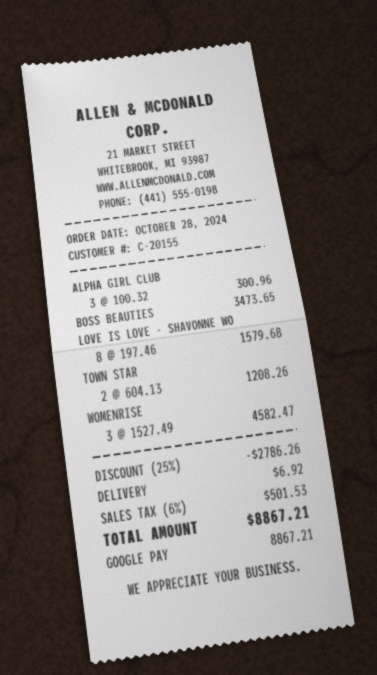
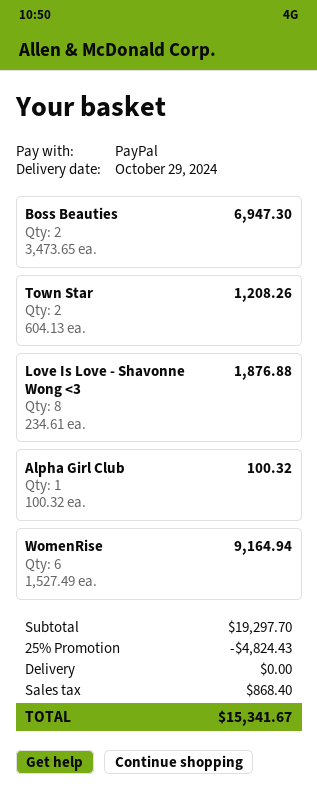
payment method: Google Pay -> PayPal
ALPHA GIRL CLUB: 3 x 100.32 = 300.96 -> 1 x 100.32 = 100.32
BOSS BEAUTIES: 1 x 3473.65 = 3473.65 -> 2 x 3473.65 = 6947.30
LOVE IS LOVE - SHAVONNE WO: 8 x 197.46 = 1579.68 -> 8 x 234.61 = 1876.88
WOMENRISE: 3 x 1527.49 = 4582.47 -> 6 x 1527.49 = 9164.94
discount: 25% = 2786.26 -> 25% = 4824.43
shipping: 6.92 -> 0.00
tax: 501.53 -> 868.40
total: 8867.21 -> 15341.67

